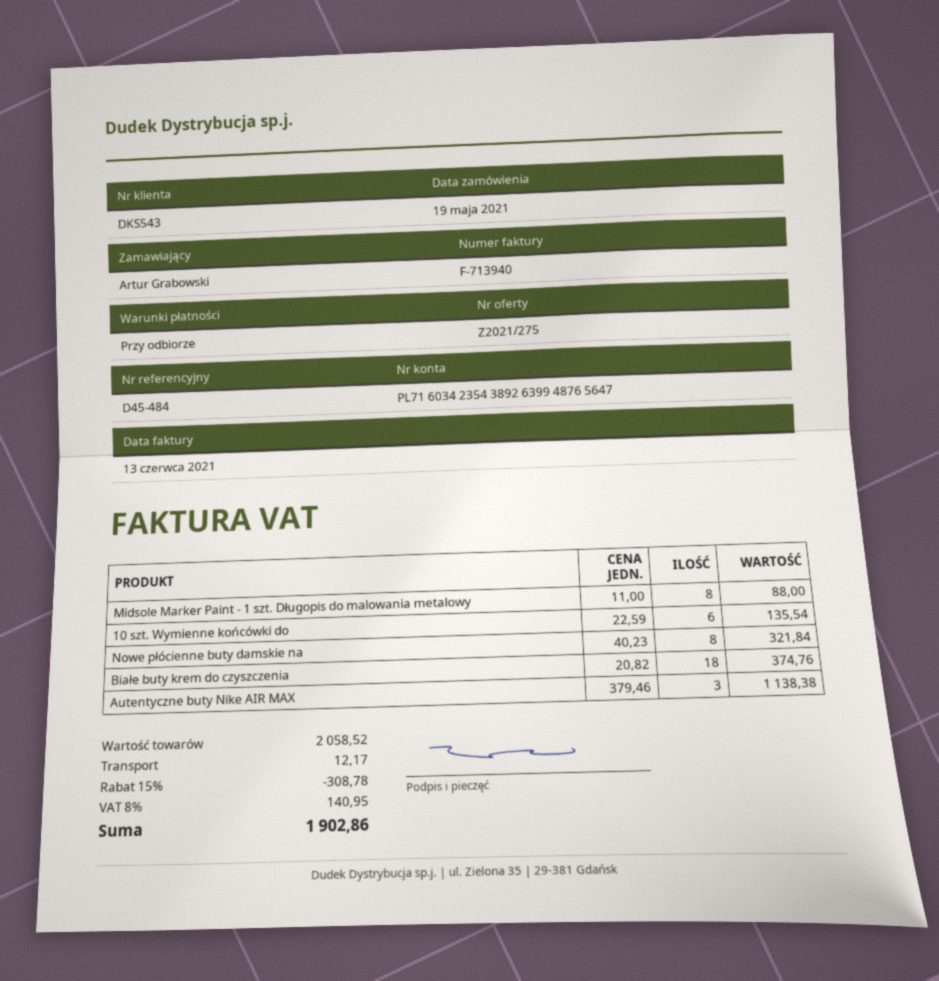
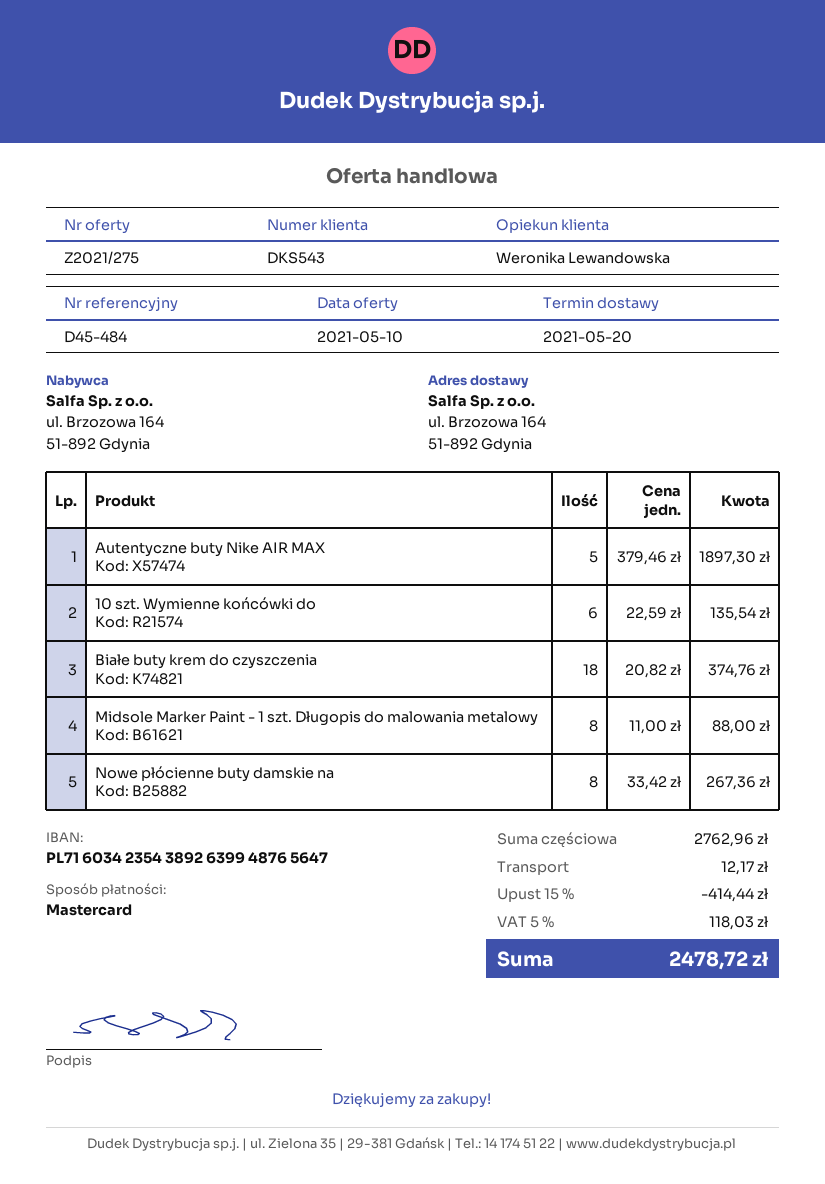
Nowe płócienne buty damskie na: 8 x 40.23 = 321.84 -> 8 x 33.42 = 267.36
Autentyczne buty Nike AIR MAX: 3 x 379.46 = 1138.38 -> 5 x 379.46 = 1897.30
subtotal: 2058.52 -> 2762.96
discount: 15% = 308.78 -> 15% = 414.44
tax: 8% = 140.95 -> 5% = 118.03
total: 1902.86 -> 2478.72

